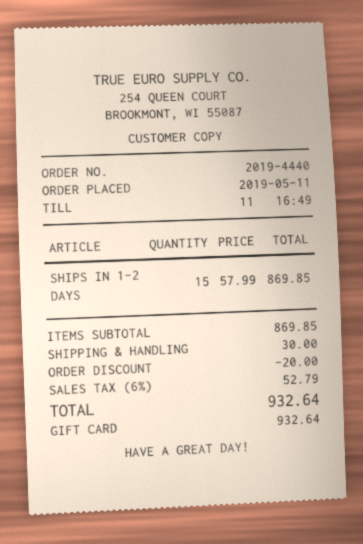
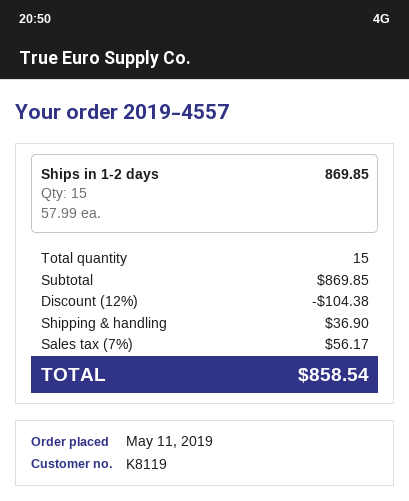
order number: 2019-4440 -> 2019-4557
discount: 20.00 -> 104.38
shipping: 30.00 -> 36.90
tax: 6% = 52.79 -> 7% = 56.17
total: 932.64 -> 858.54

